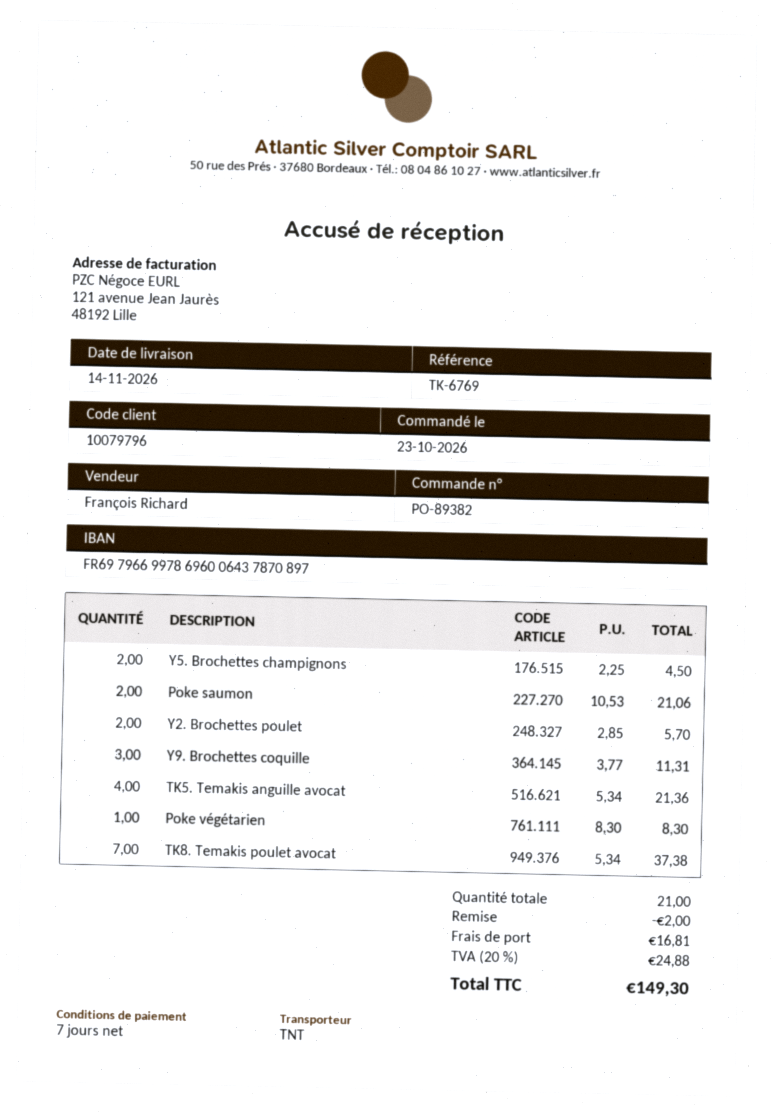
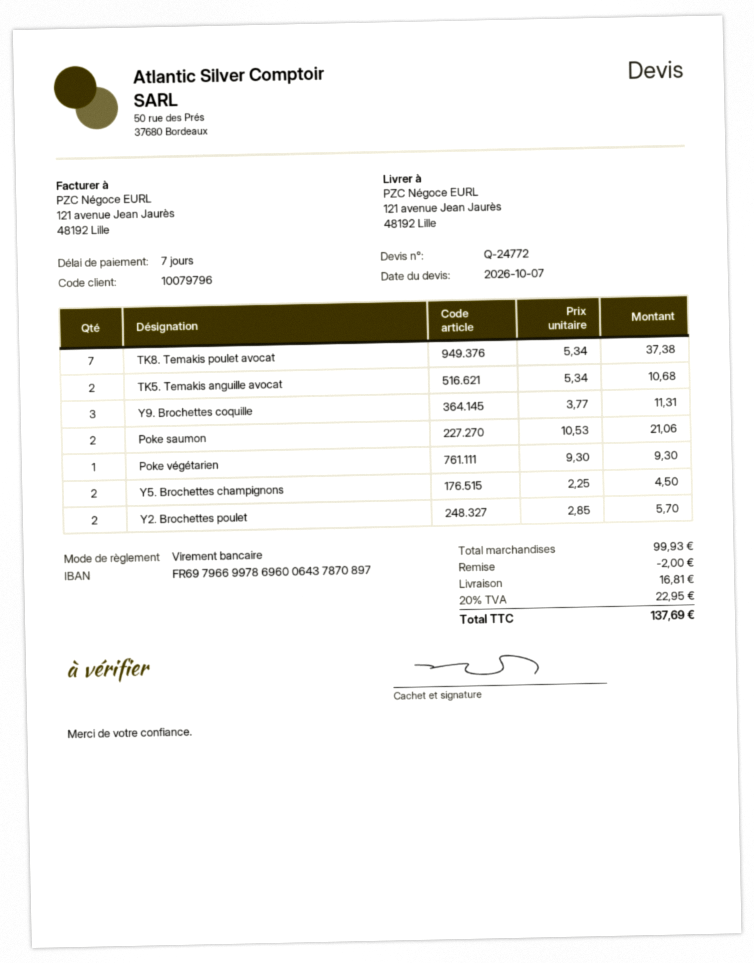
TK5. Temakis anguille avocat: 4 x 5.34 = 21.36 -> 2 x 5.34 = 10.68
Poke végétarien: 1 x 8.30 = 8.30 -> 1 x 9.30 = 9.30
tax: 20% = 24.88 -> 20% = 22.95
total: 149.30 -> 137.69

